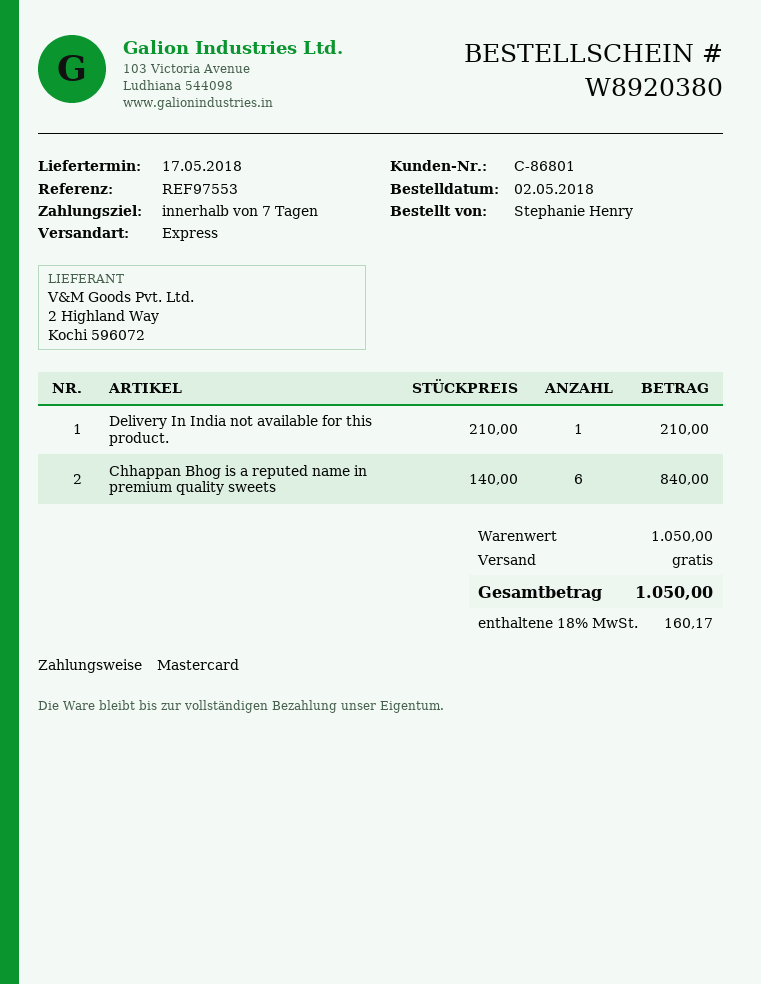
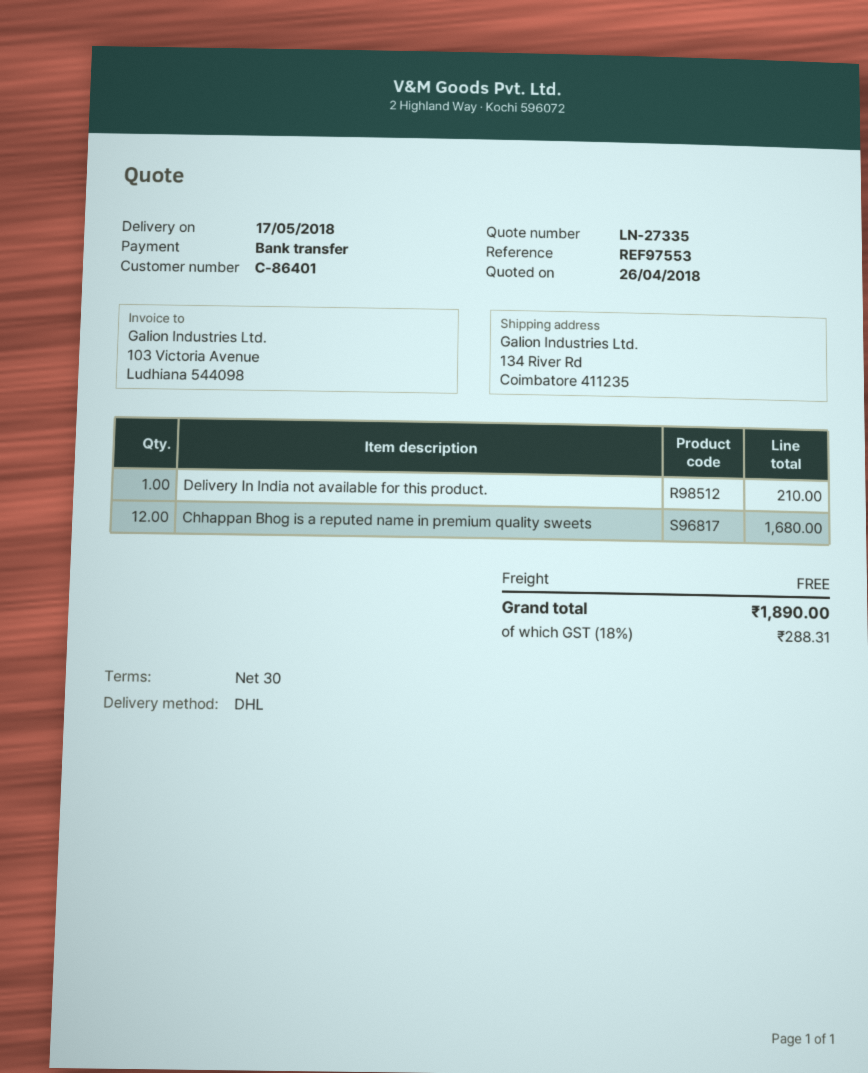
payment terms: 7 days -> 30 days
customer number: C-86801 -> C-86401
payment method: Mastercard -> bank transfer
shipping method: express -> DHL
Chhappan Bhog is a reputed name in premium quality sweets: 6 for 840.00 -> 12 for 1680.00
tax: 18% = 160.17 -> 18% = 288.31
total: 1050.00 -> 1890.00

